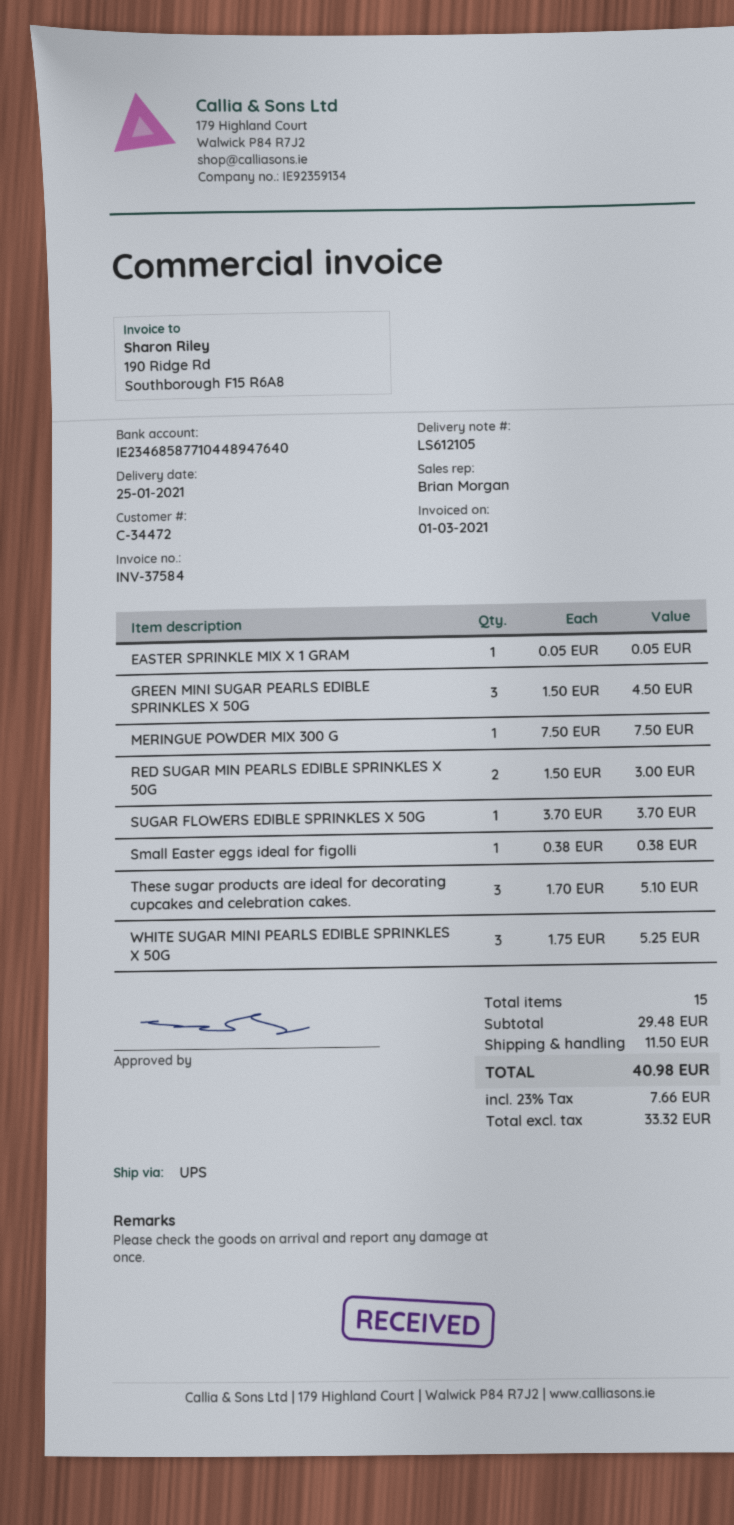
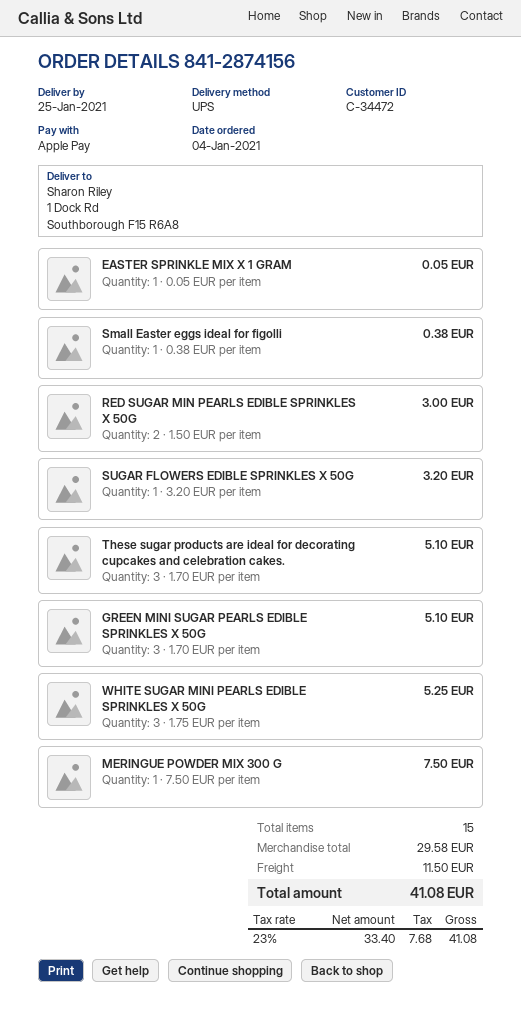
GREEN MINI SUGAR PEARLS EDIBLE SPRINKLES X 50G: 3 x 1.50 = 4.50 -> 3 x 1.70 = 5.10
SUGAR FLOWERS EDIBLE SPRINKLES X 50G: 1 x 3.70 = 3.70 -> 1 x 3.20 = 3.20
subtotal: 29.48 -> 29.58
net: 33.32 -> 33.40
tax: 23% = 7.66 -> 23% = 7.68
total: 40.98 -> 41.08

